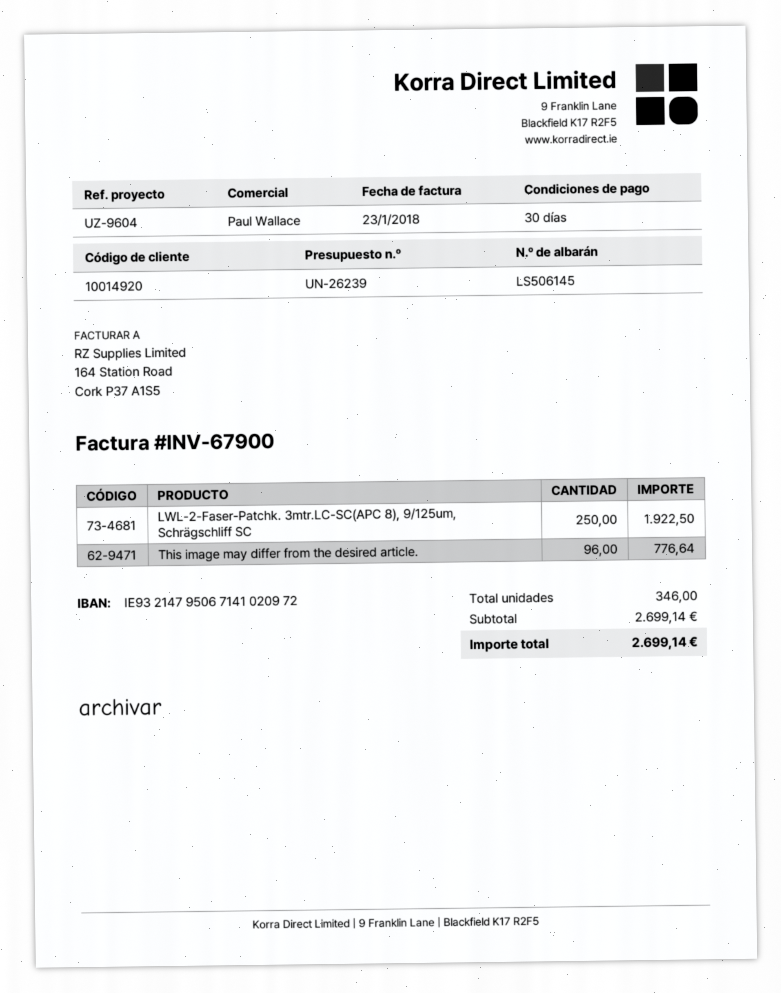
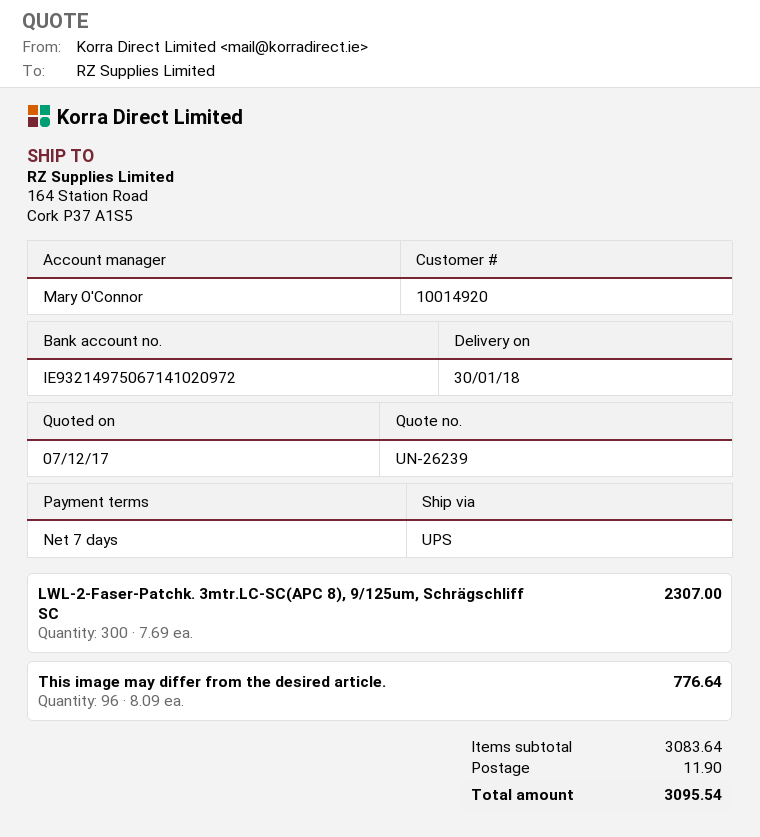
payment terms: 30 days -> 7 days
sales rep: Paul Wallace -> Mary O'Connor
bank account: IE93214795067141020972 -> IE93214975067141020972
LWL-2-Faser-Patchk. 3mtr.LC-SC(APC 8), 9/125um, Schrägschliff SC: 250 for 1922.50 -> 300 for 2307.00
subtotal: 2699.14 -> 3083.64
shipping: none -> 11.90
total: 2699.14 -> 3095.54

